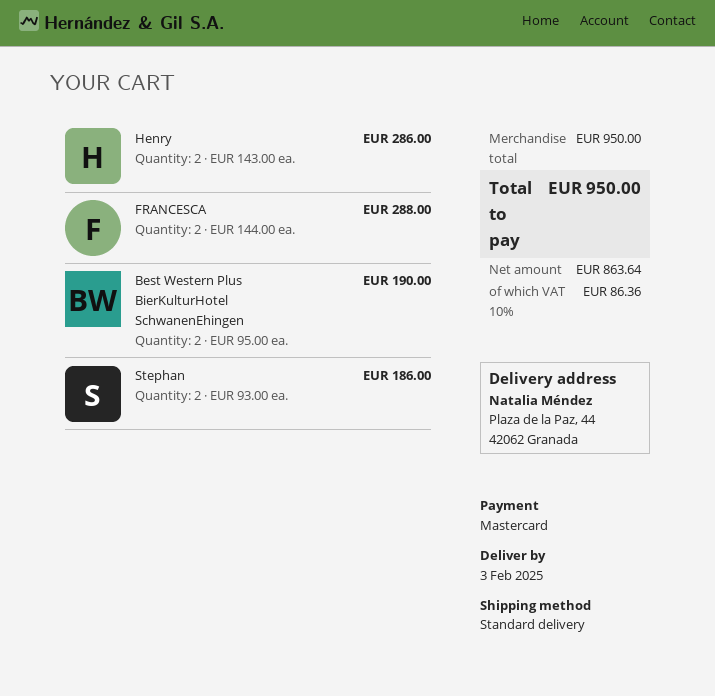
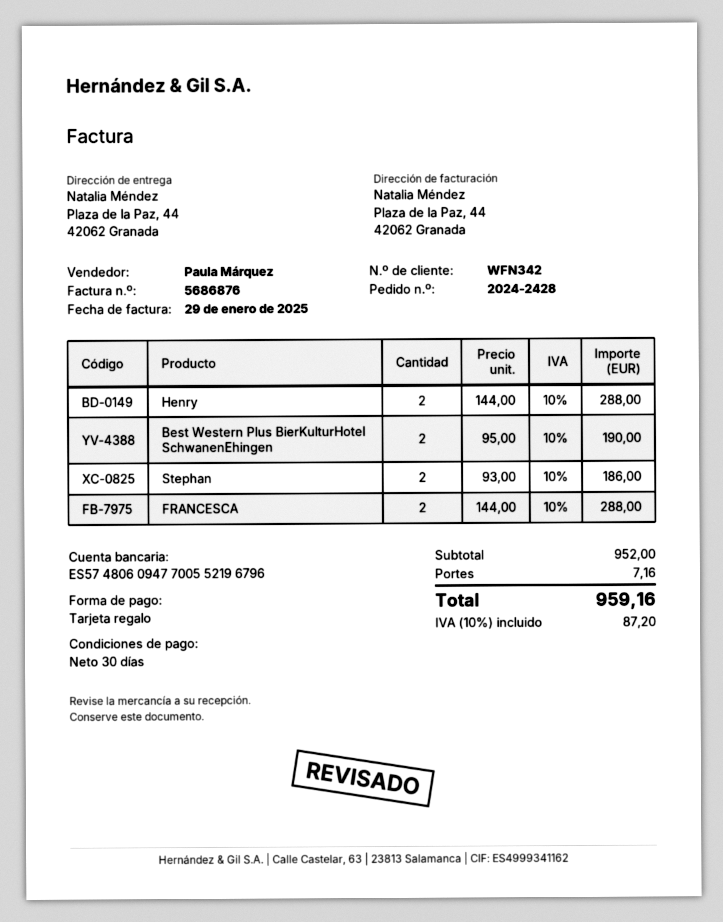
payment method: Mastercard -> gift card
Henry: 2 x 143.00 = 286.00 -> 2 x 144.00 = 288.00
subtotal: 950.00 -> 952.00
shipping: none -> 7.16
tax: 10% = 86.36 -> 10% = 87.20
total: 950.00 -> 959.16

